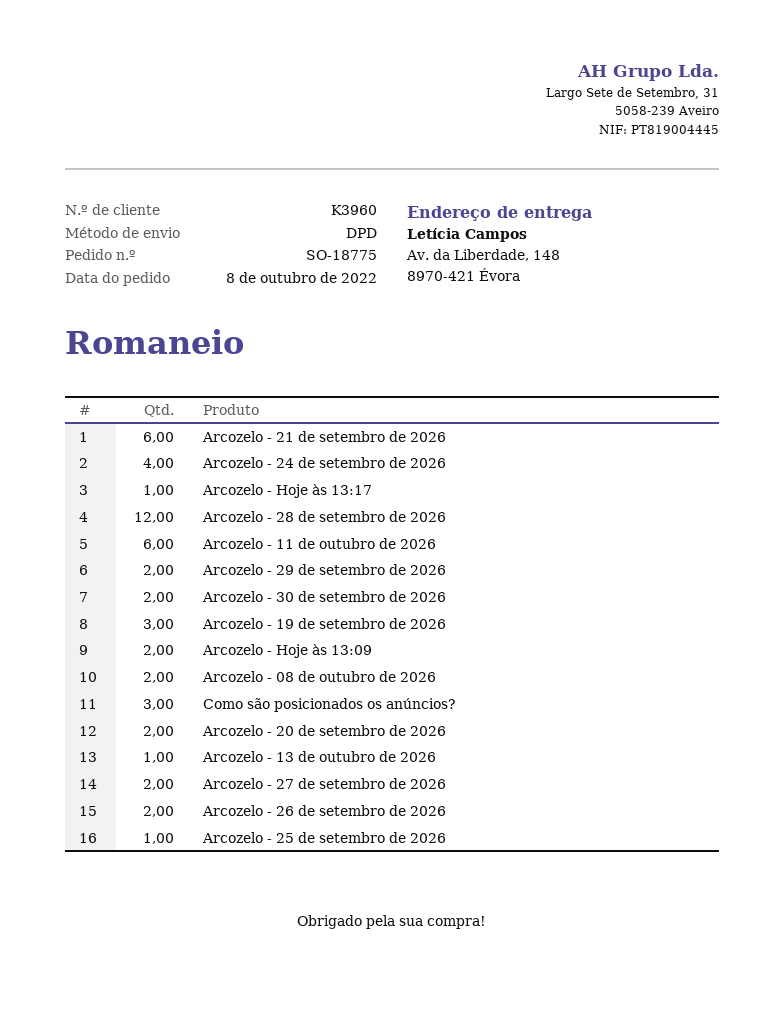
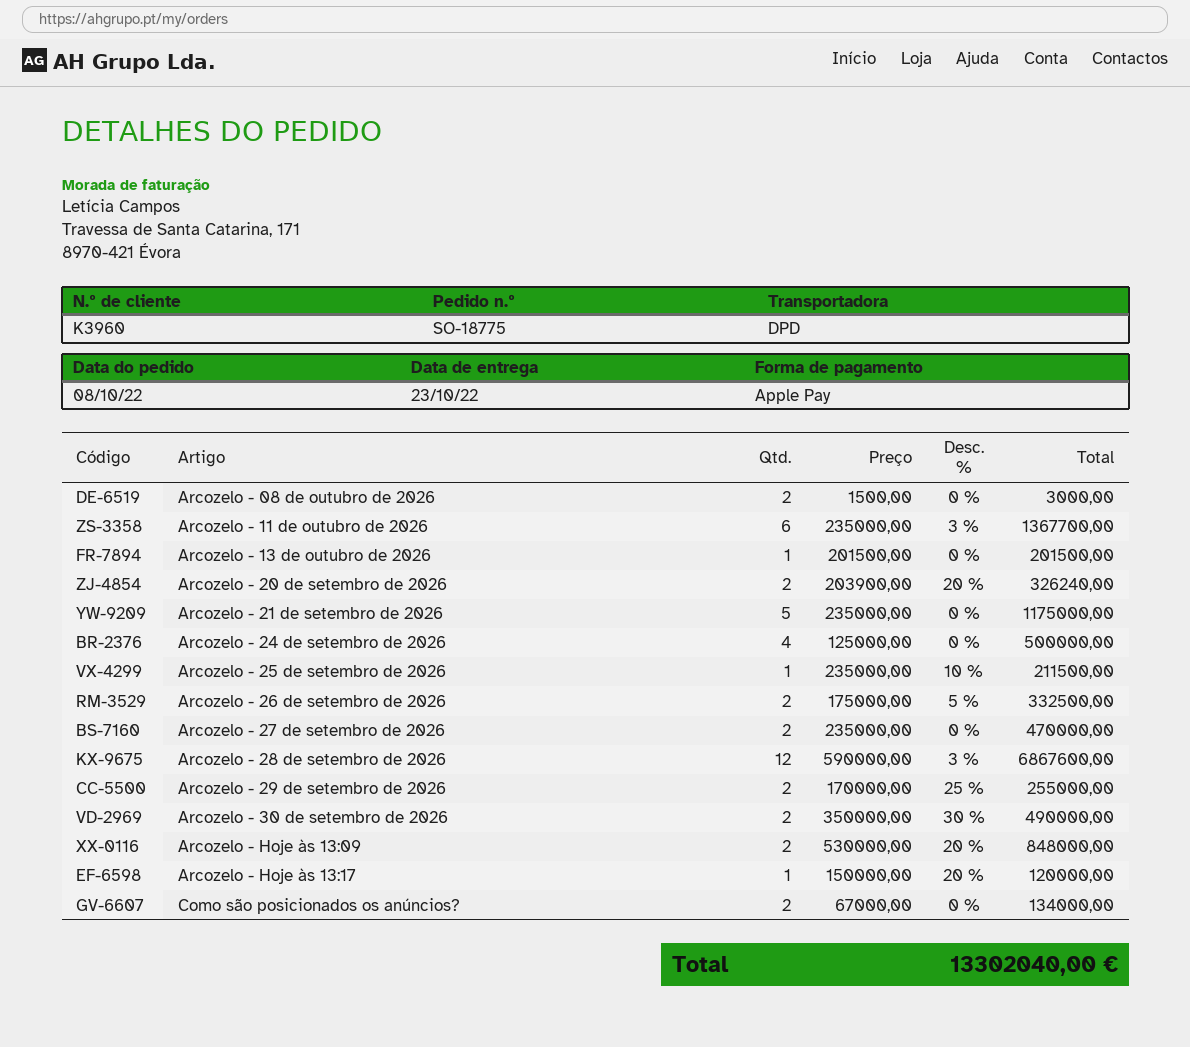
Arcozelo - 21 de setembro de 2026: 6 -> 5
Arcozelo - 19 de setembro de 2026: 3 -> none
Como são posicionados os anúncios?: 3 -> 2

